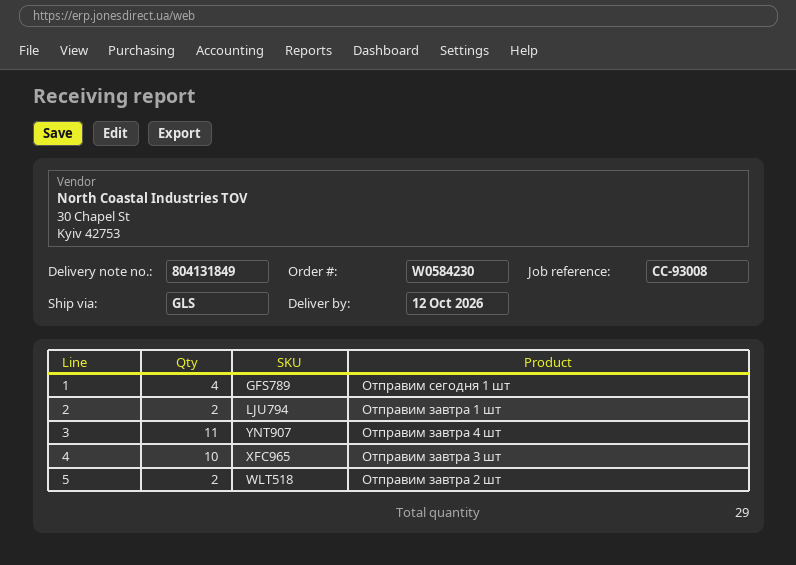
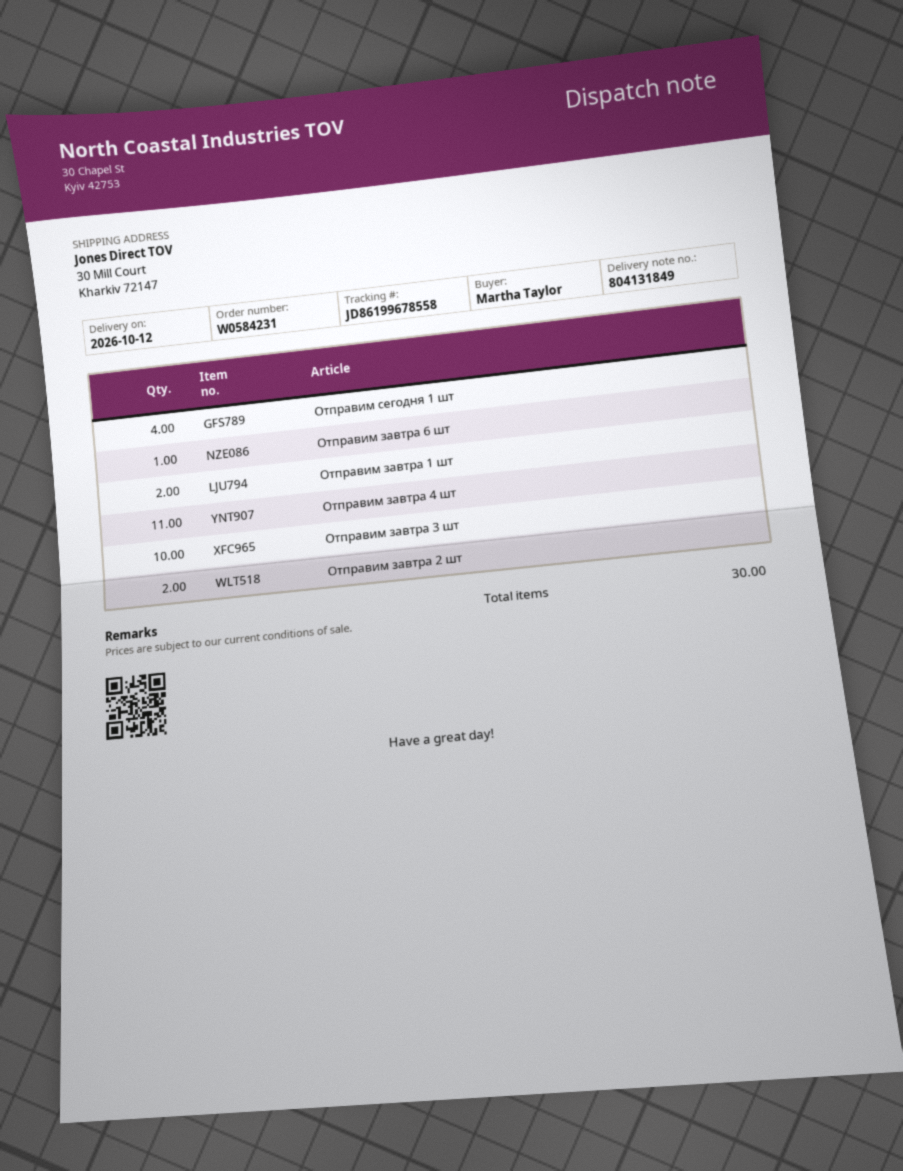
order number: W0584230 -> W0584231
Отправим завтра 6 шт: none -> 1
total quantity: 29 -> 30

